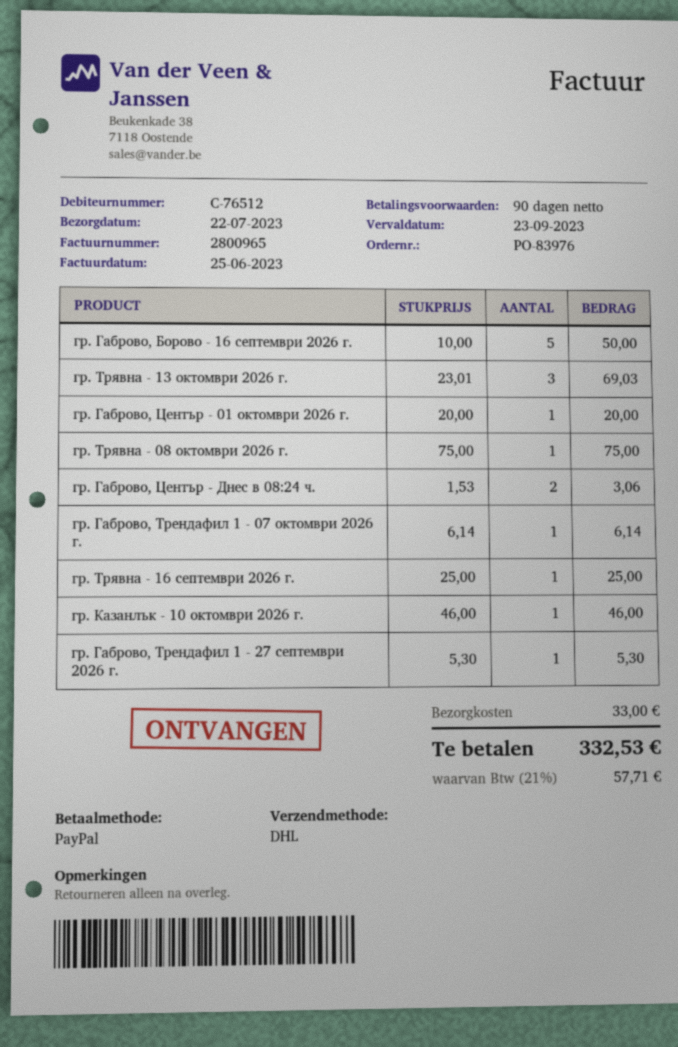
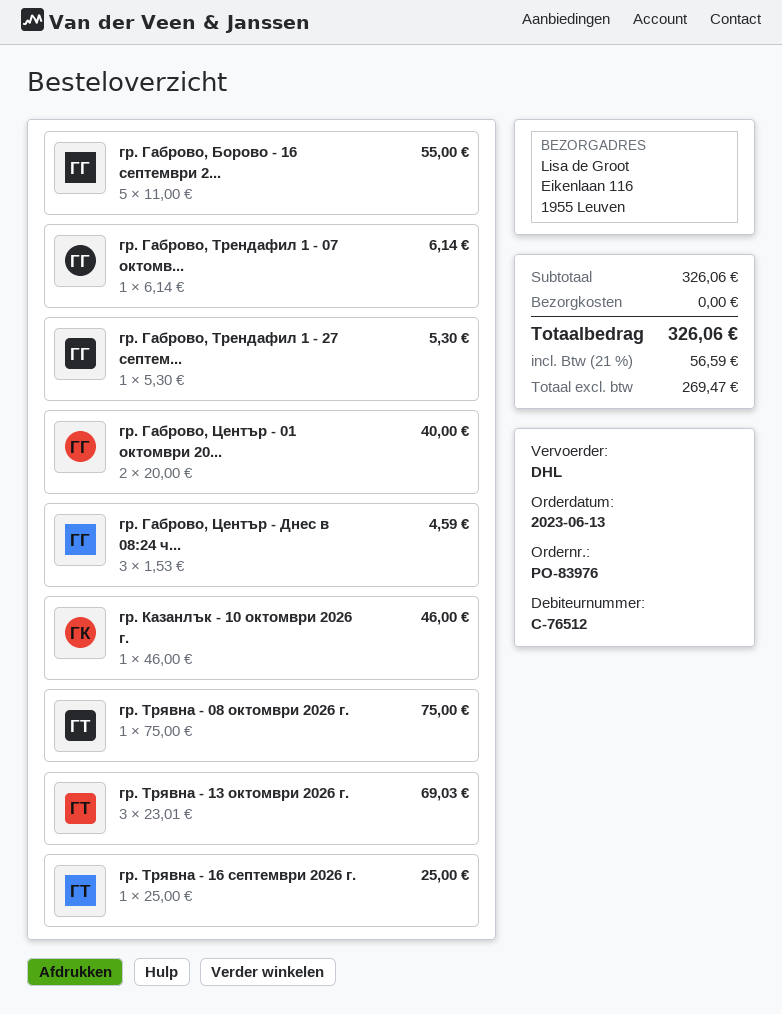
гр. Габрово, Борово - 16 септември 2026 г.: 5 x 10.00 = 50.00 -> 5 x 11.00 = 55.00
гр. Габрово, Център - 01 октомври 2026 г.: 1 x 20.00 = 20.00 -> 2 x 20.00 = 40.00
гр. Габрово, Център - Днес в 08:24 ч.: 2 x 1.53 = 3.06 -> 3 x 1.53 = 4.59
shipping: 33.00 -> 0.00
tax: 21% = 57.71 -> 21% = 56.59
total: 332.53 -> 326.06

